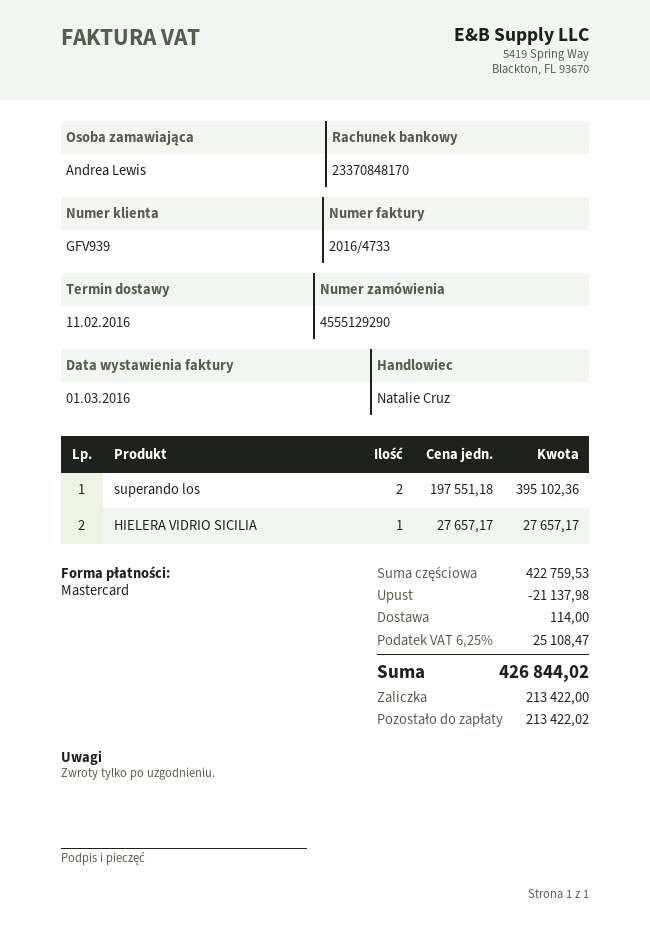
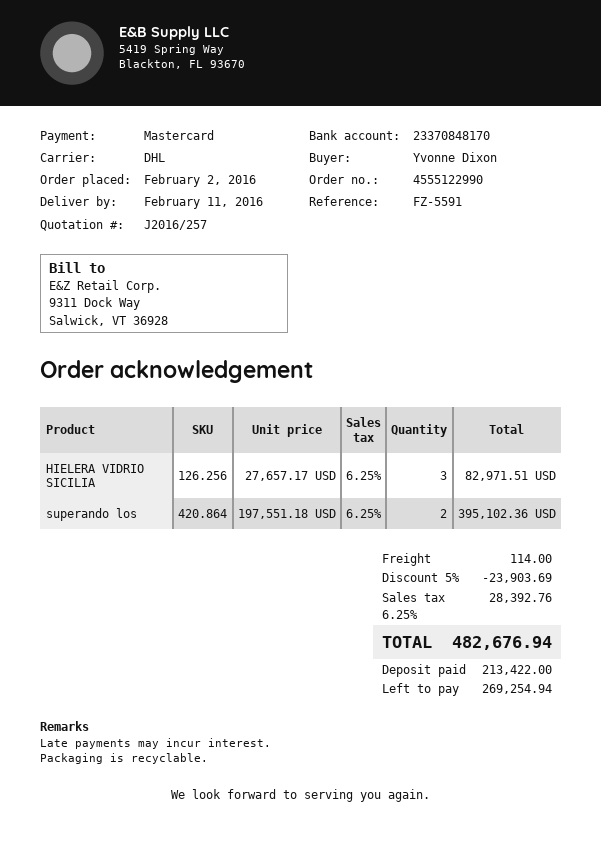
order number: 4555129290 -> 4555122990
ordered by: Andrea Lewis -> Yvonne Dixon
HIELERA VIDRIO SICILIA: 1 x 27657.17 = 27657.17 -> 3 x 27657.17 = 82971.51
discount: 21137.98 -> 23903.69
tax: 6.25% = 25108.47 -> 6.25% = 28392.76
total: 426844.02 -> 482676.94
balance: 213422.02 -> 269254.94

